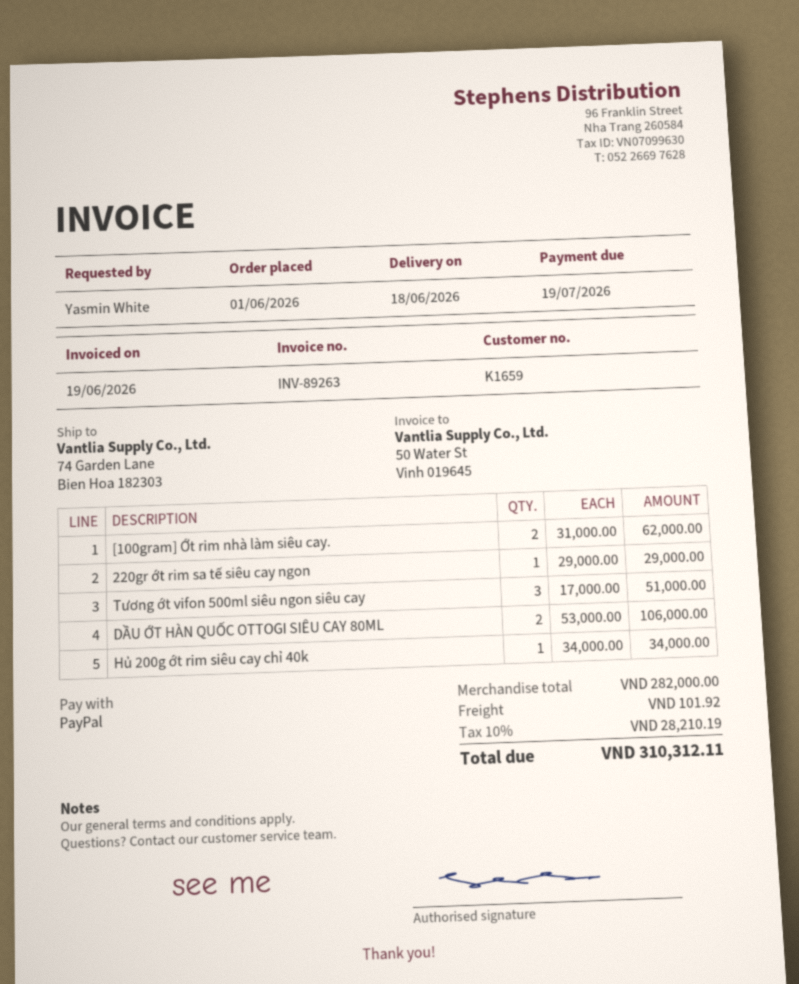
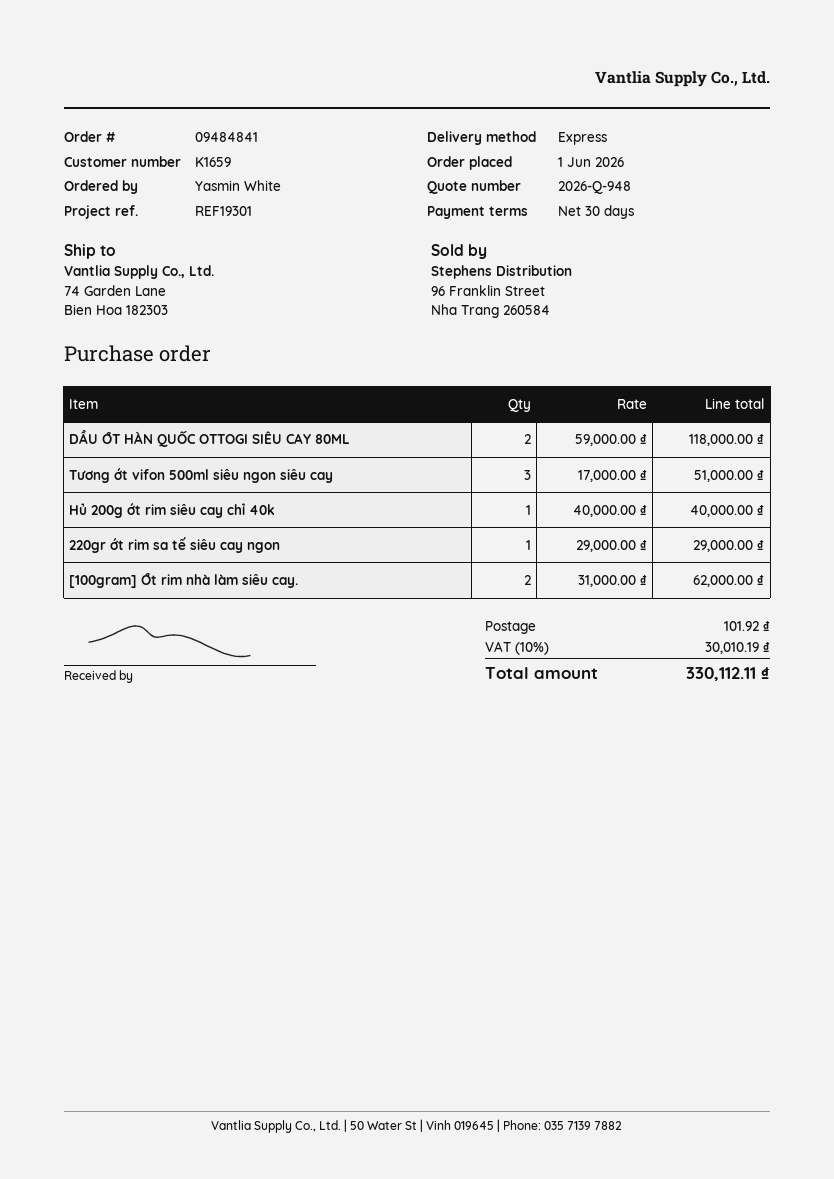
DẦU ỚT HÀN QUỐC OTTOGI SIÊU CAY 80ML: 2 x 53000.00 = 106000.00 -> 2 x 59000.00 = 118000.00
Hủ 200g ớt rim siêu cay chỉ 40k: 1 x 34000.00 = 34000.00 -> 1 x 40000.00 = 40000.00
tax: 10% = 28210.19 -> 10% = 30010.19
total: 310312.11 -> 330112.11

